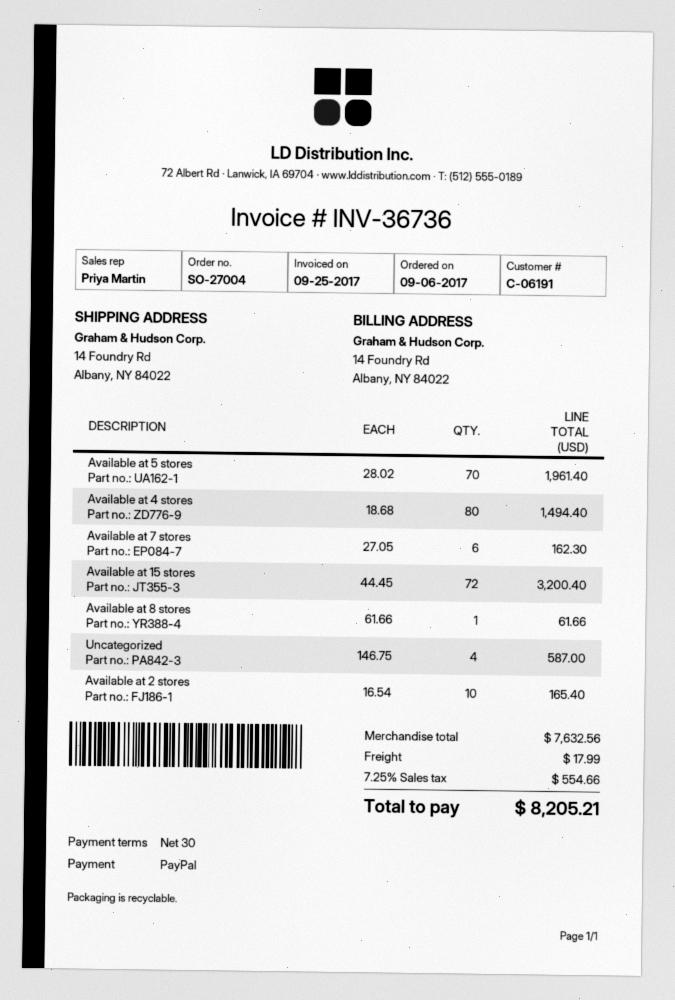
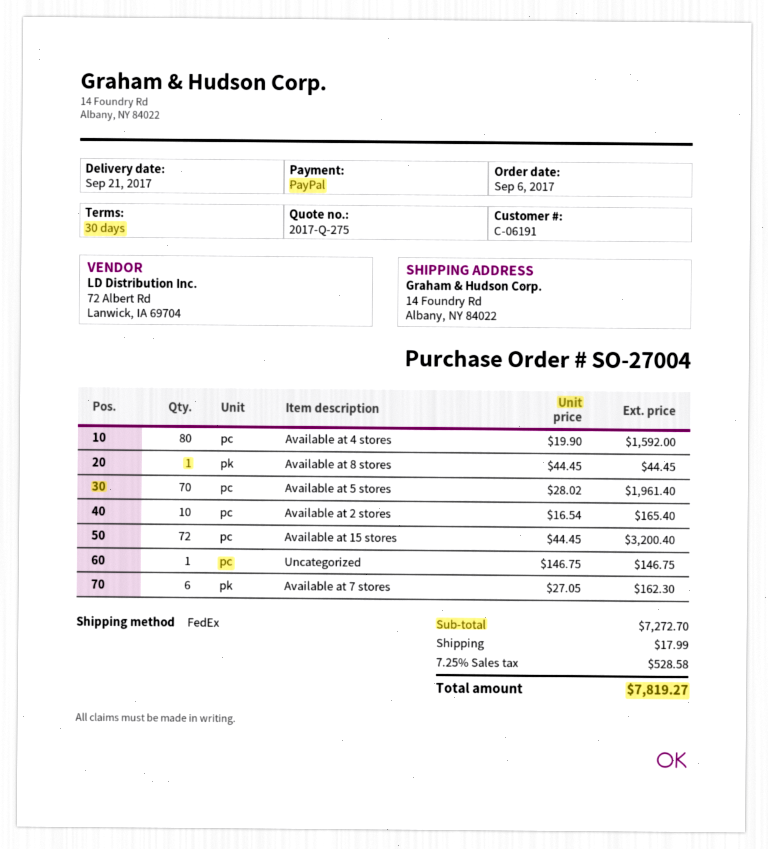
Available at 4 stores: 80 x 18.68 = 1494.40 -> 80 x 19.90 = 1592.00
Available at 8 stores: 1 x 61.66 = 61.66 -> 1 x 44.45 = 44.45
Uncategorized: 4 x 146.75 = 587.00 -> 1 x 146.75 = 146.75
subtotal: 7632.56 -> 7272.70
tax: 7.25% = 554.66 -> 7.25% = 528.58
total: 8205.21 -> 7819.27

